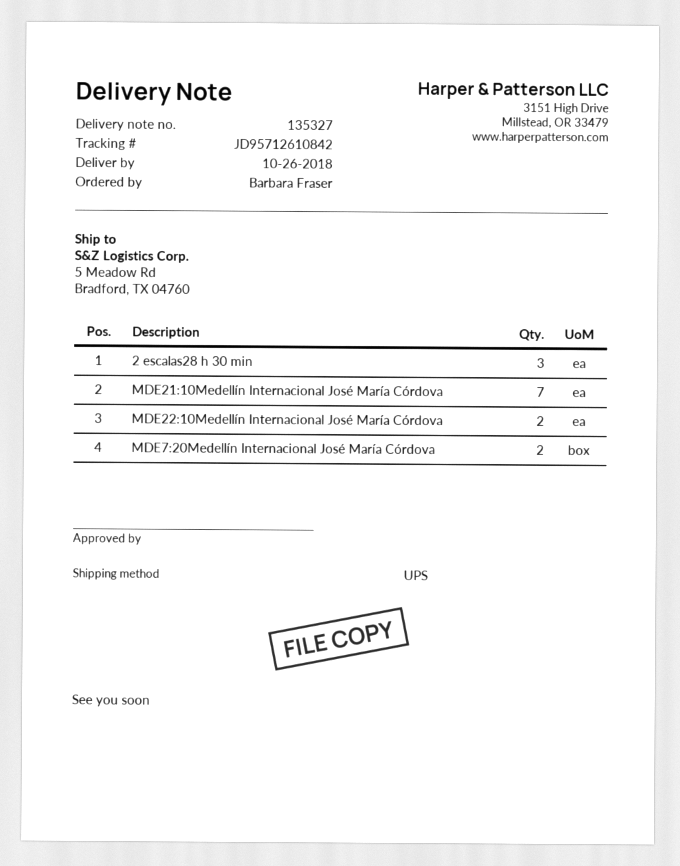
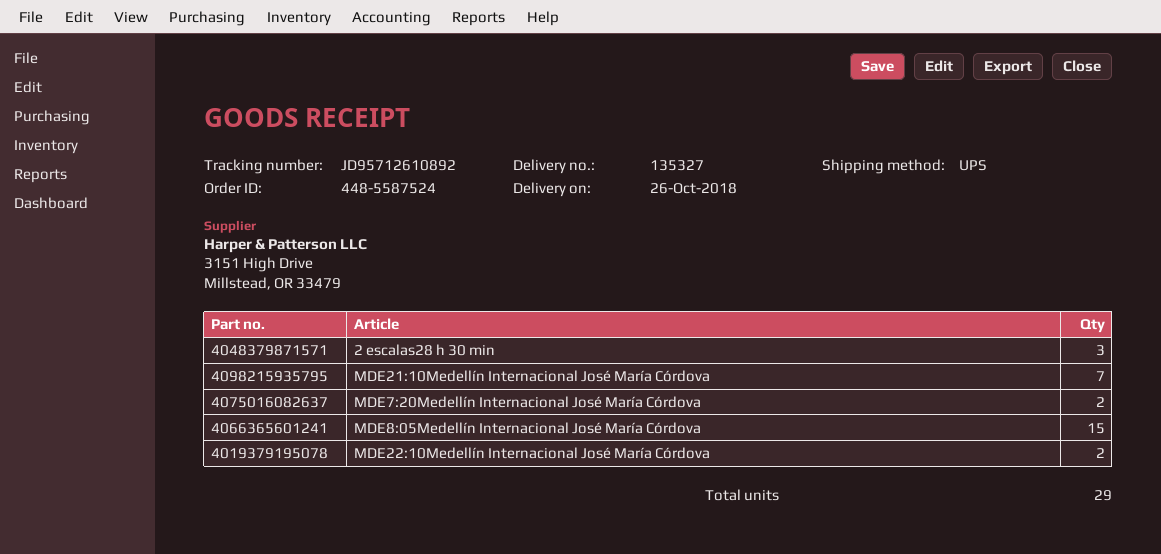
tracking number: JD95712610842 -> JD95712610892
MDE8:05Medellín Internacional José María Córdova: none -> 15

